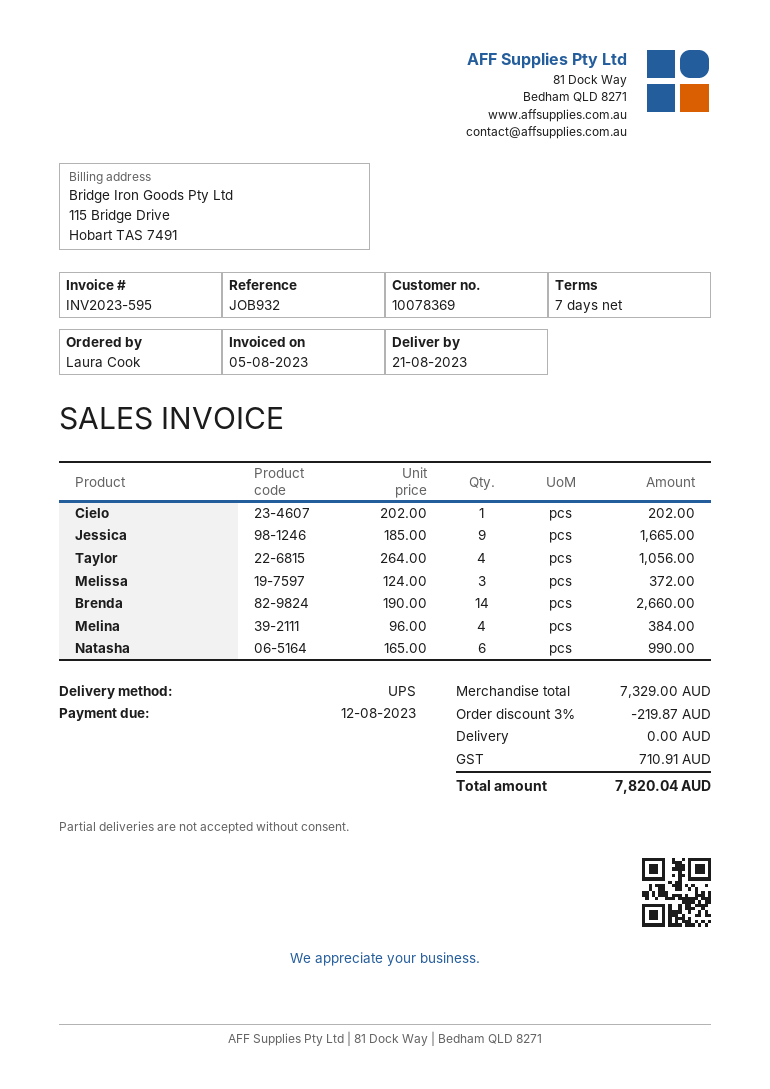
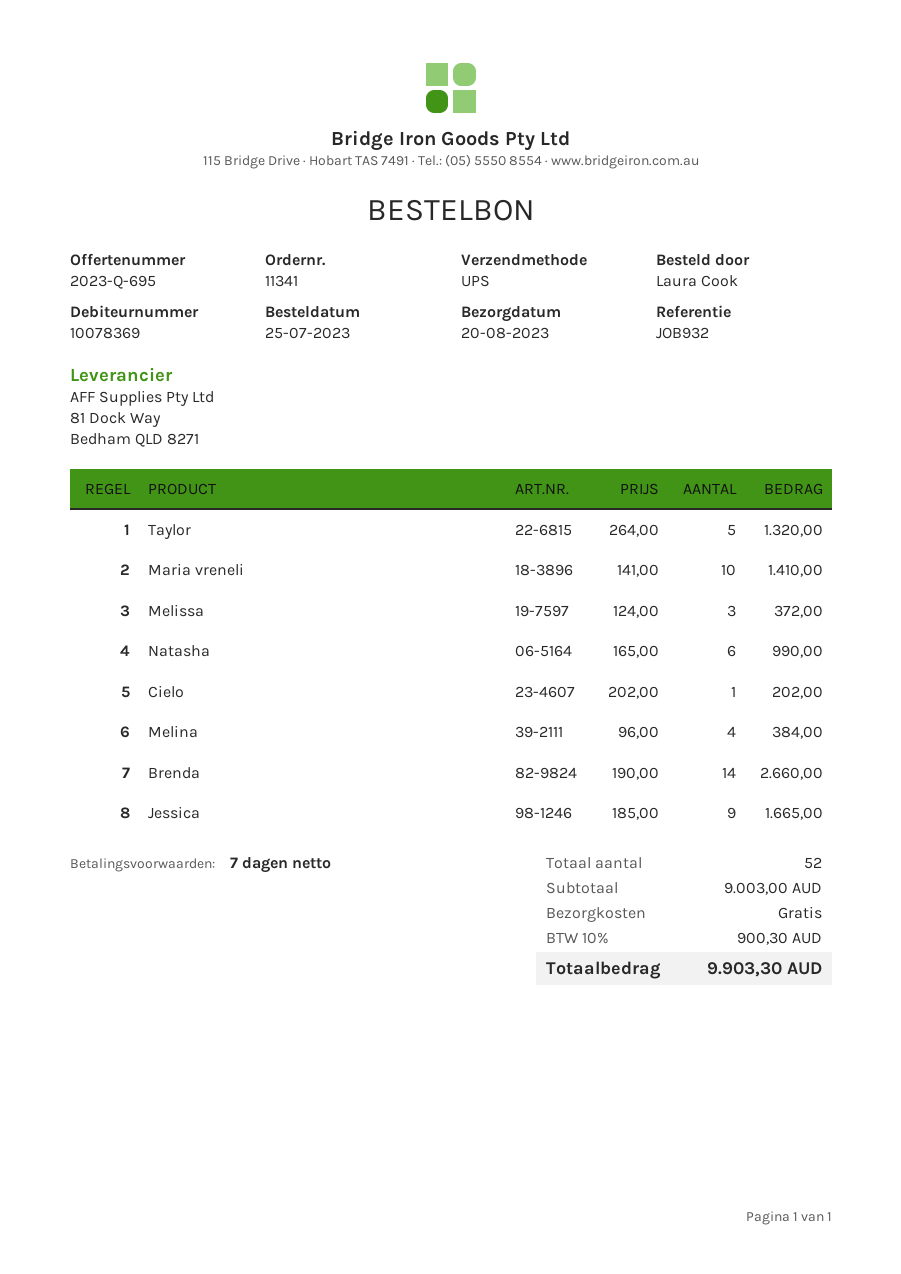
delivery date: 2023-08-21 -> 2023-08-20
Taylor: 4 x 264.00 = 1056.00 -> 5 x 264.00 = 1320.00
Maria vreneli: none -> 10 x 141.00 = 1410.00
subtotal: 7329.00 -> 9003.00
discount: 3% = 219.87 -> none
tax: 710.91 -> 900.30
total: 7820.04 -> 9903.30

